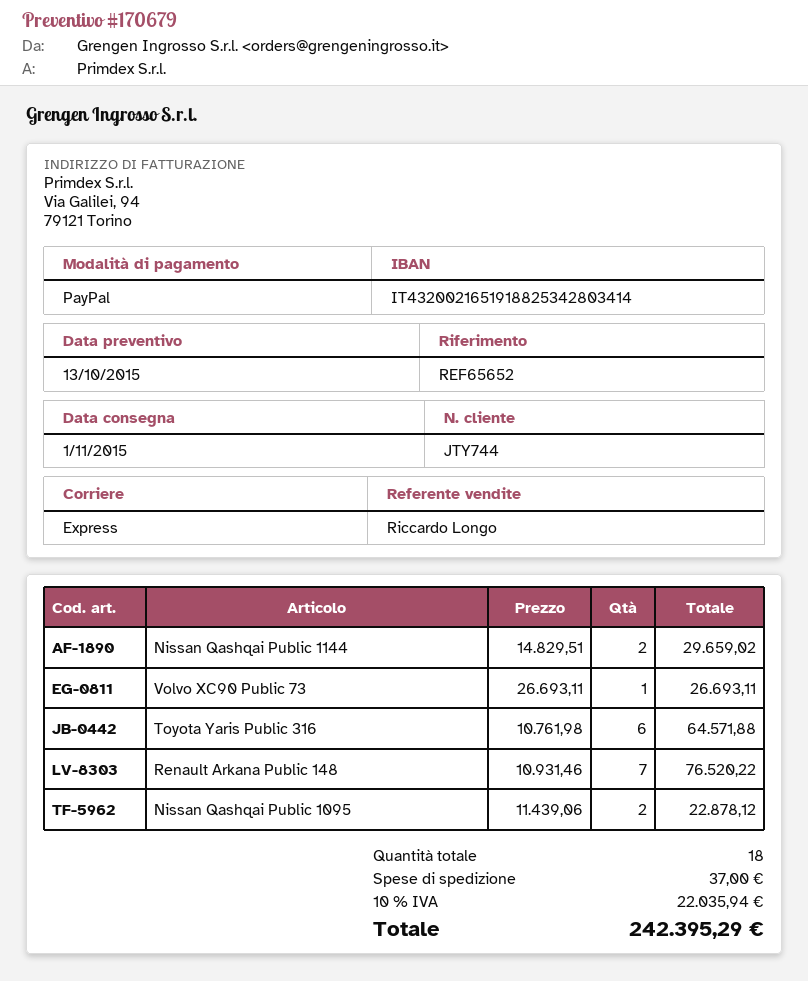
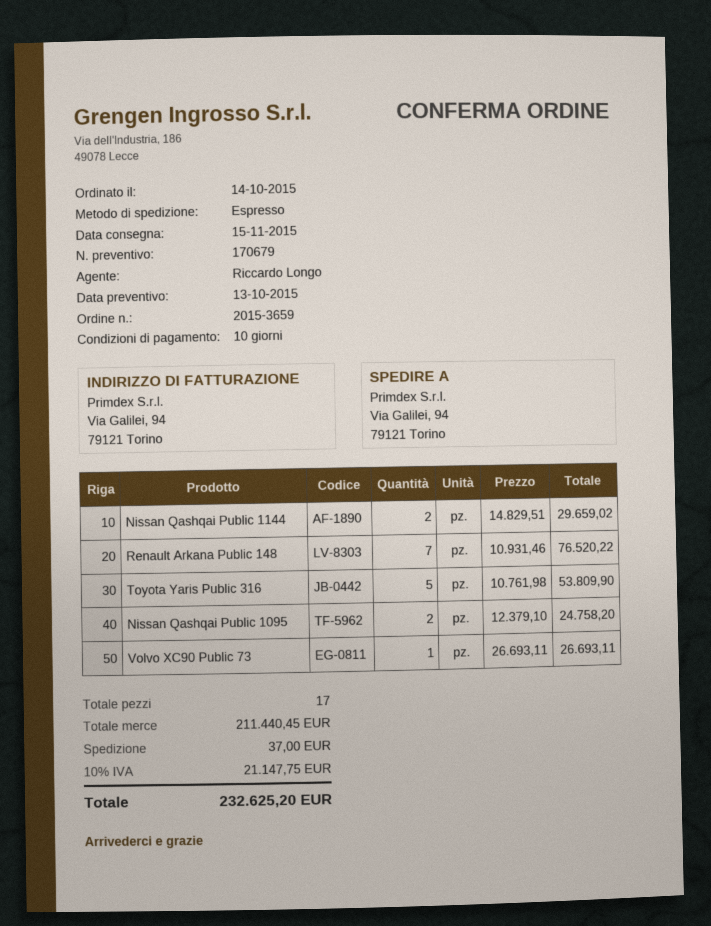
delivery date: 2015-11-01 -> 2015-11-15
Toyota Yaris Public 316: 6 x 10761.98 = 64571.88 -> 5 x 10761.98 = 53809.90
Nissan Qashqai Public 1095: 2 x 11439.06 = 22878.12 -> 2 x 12379.10 = 24758.20
total quantity: 18 -> 17
tax: 10% = 22035.94 -> 10% = 21147.75
total: 242395.29 -> 232625.20

